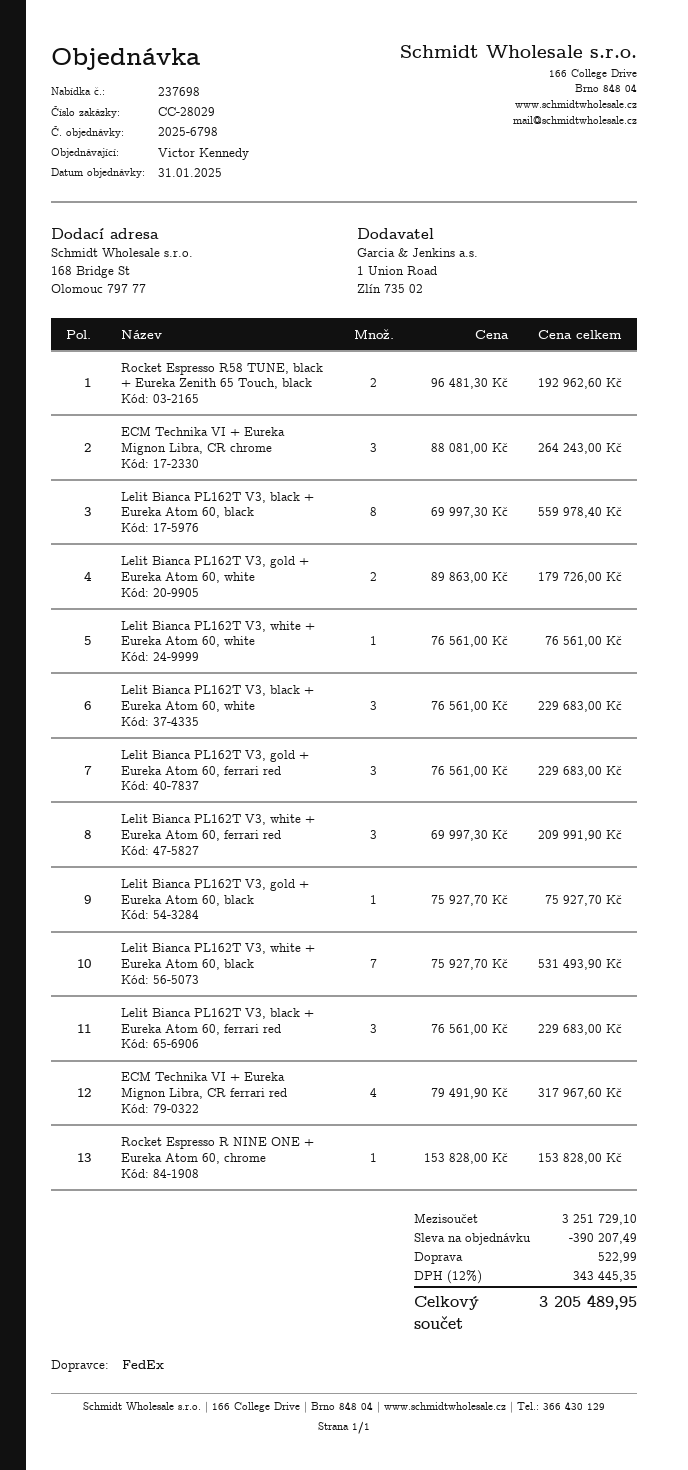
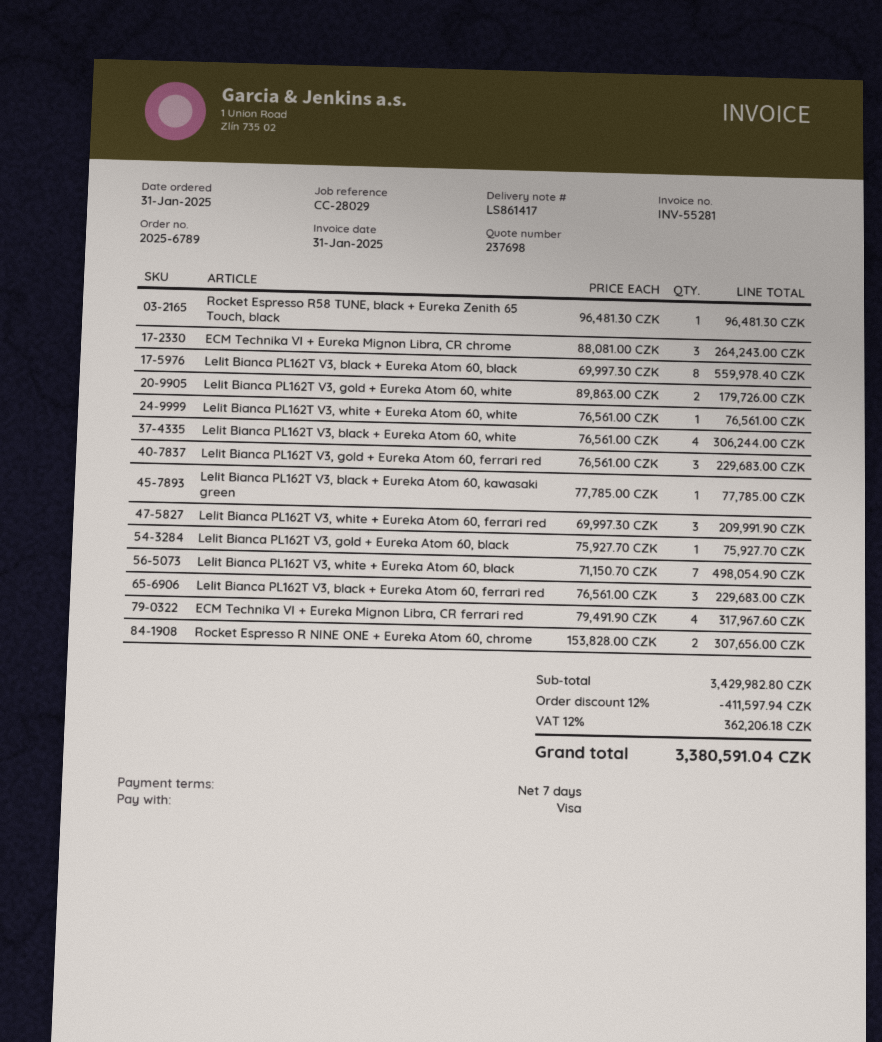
order number: 2025-6798 -> 2025-6789
Rocket Espresso R58 TUNE, black + Eureka Zenith 65 Touch, black: 2 x 96481.30 = 192962.60 -> 1 x 96481.30 = 96481.30
Lelit Bianca PL162T V3, black + Eureka Atom 60, white: 3 x 76561.00 = 229683.00 -> 4 x 76561.00 = 306244.00
Lelit Bianca PL162T V3, white + Eureka Atom 60, black: 7 x 75927.70 = 531493.90 -> 7 x 71150.70 = 498054.90
Rocket Espresso R NINE ONE + Eureka Atom 60, chrome: 1 x 153828.00 = 153828.00 -> 2 x 153828.00 = 307656.00
Lelit Bianca PL162T V3, black + Eureka Atom 60, kawasaki green: none -> 1 x 77785.00 = 77785.00
subtotal: 3251729.10 -> 3429982.80
discount: 390207.49 -> 411597.94
shipping: 522.99 -> none
tax: 12% = 343445.35 -> 12% = 362206.18
total: 3205489.95 -> 3380591.04

